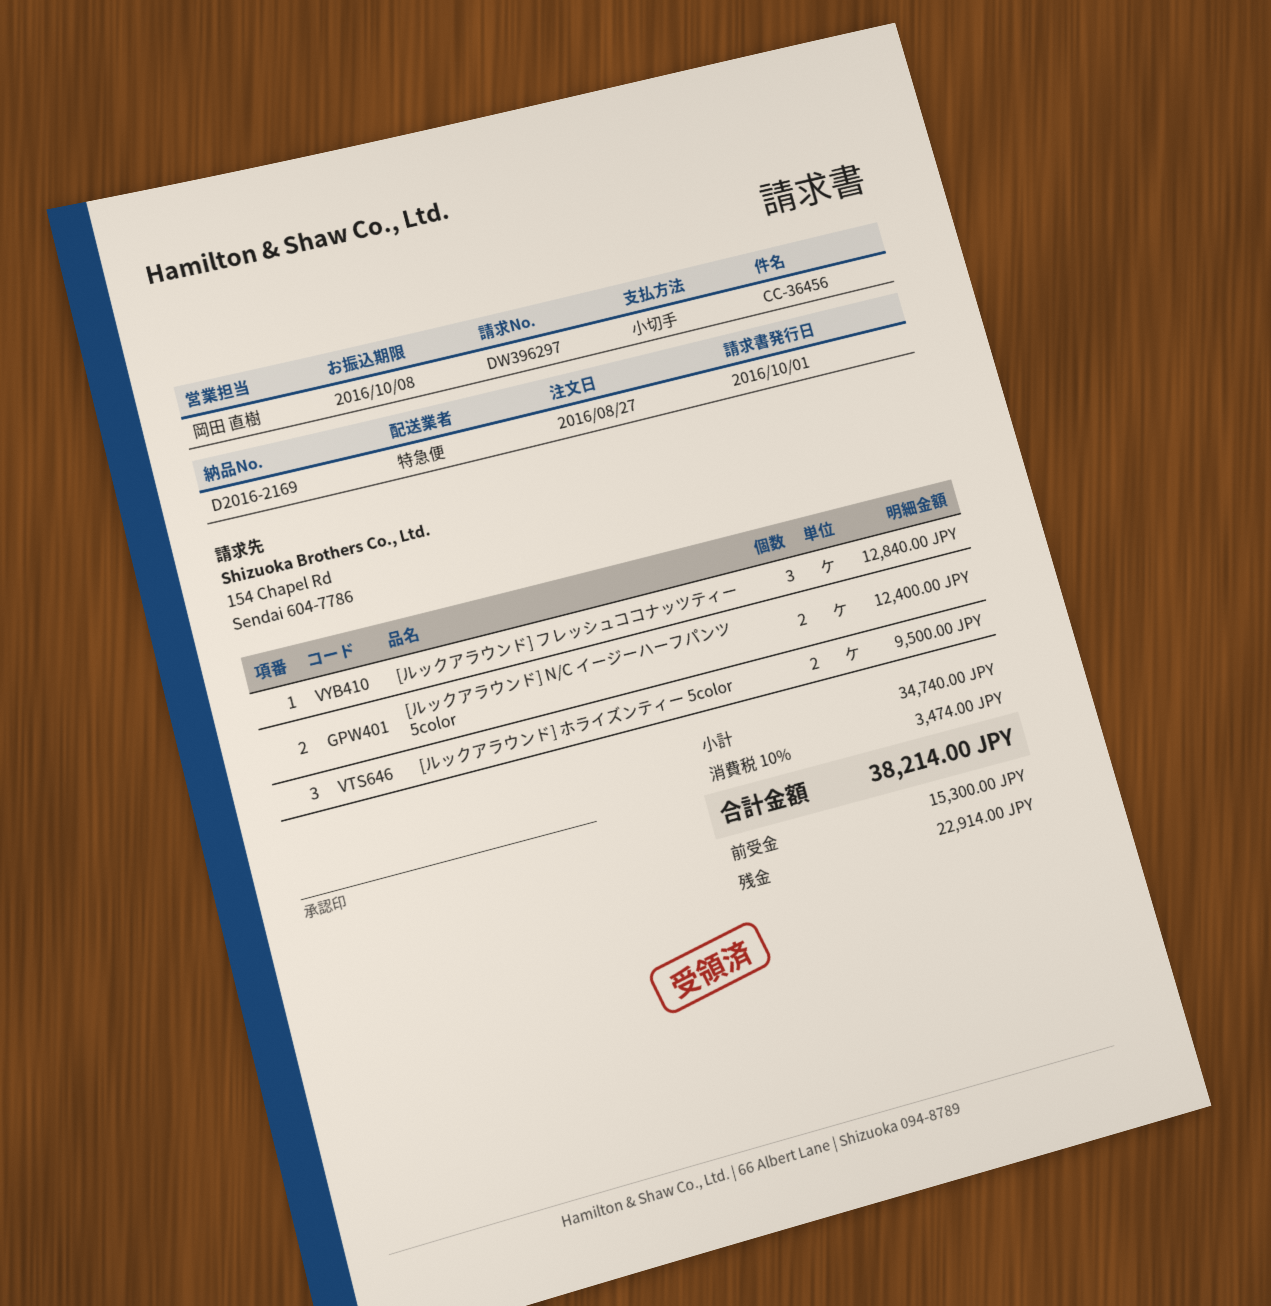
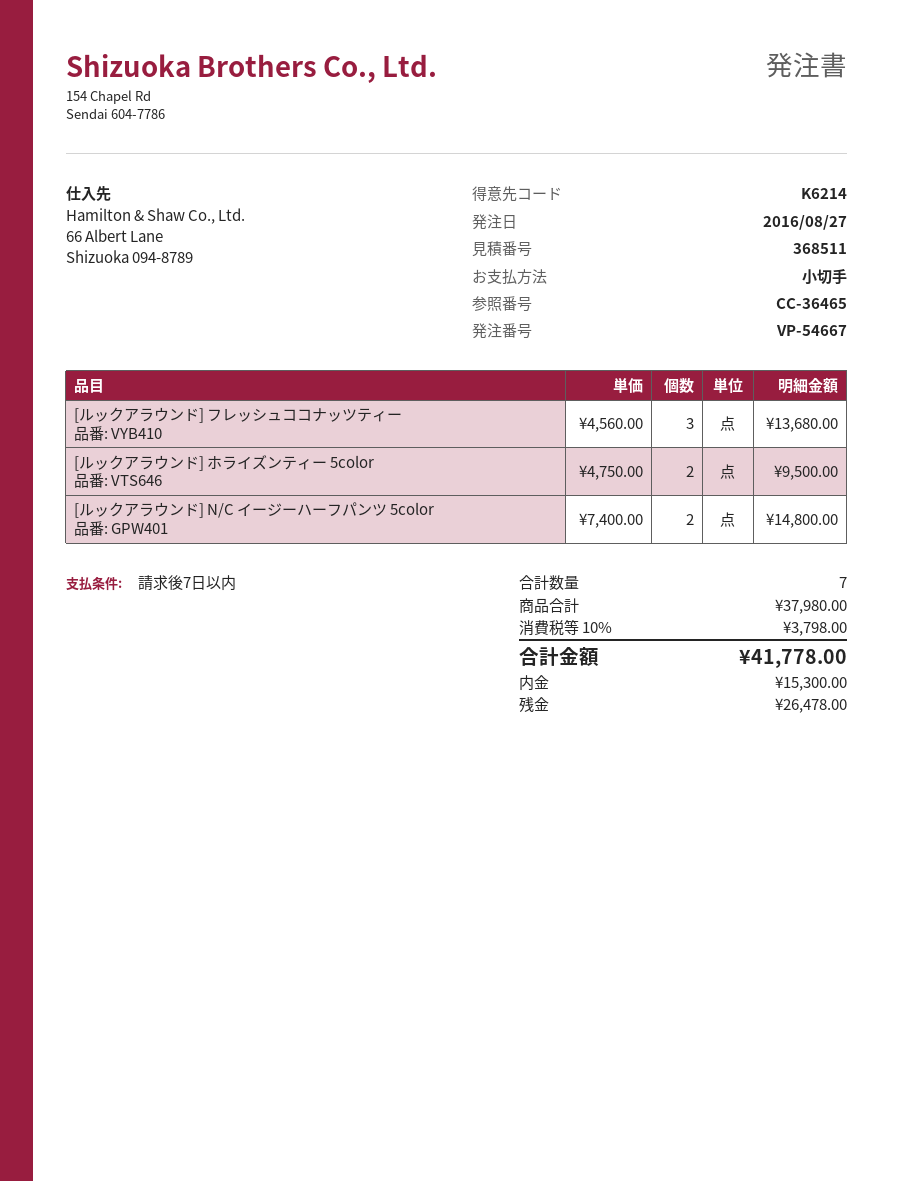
reference: CC-36456 -> CC-36465
[ルックアラウンド] フレッシュココナッツティー: 3 for 12840.00 -> 3 for 13680.00
[ルックアラウンド] N/C イージーハーフパンツ 5color: 2 for 12400.00 -> 2 for 14800.00
subtotal: 34740.00 -> 37980.00
tax: 10% = 3474.00 -> 10% = 3798.00
total: 38214.00 -> 41778.00
balance: 22914.00 -> 26478.00

